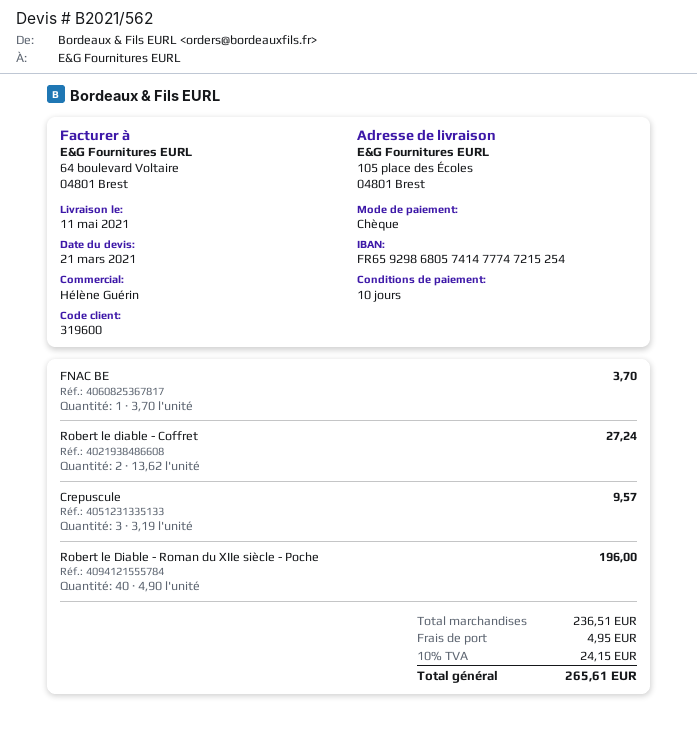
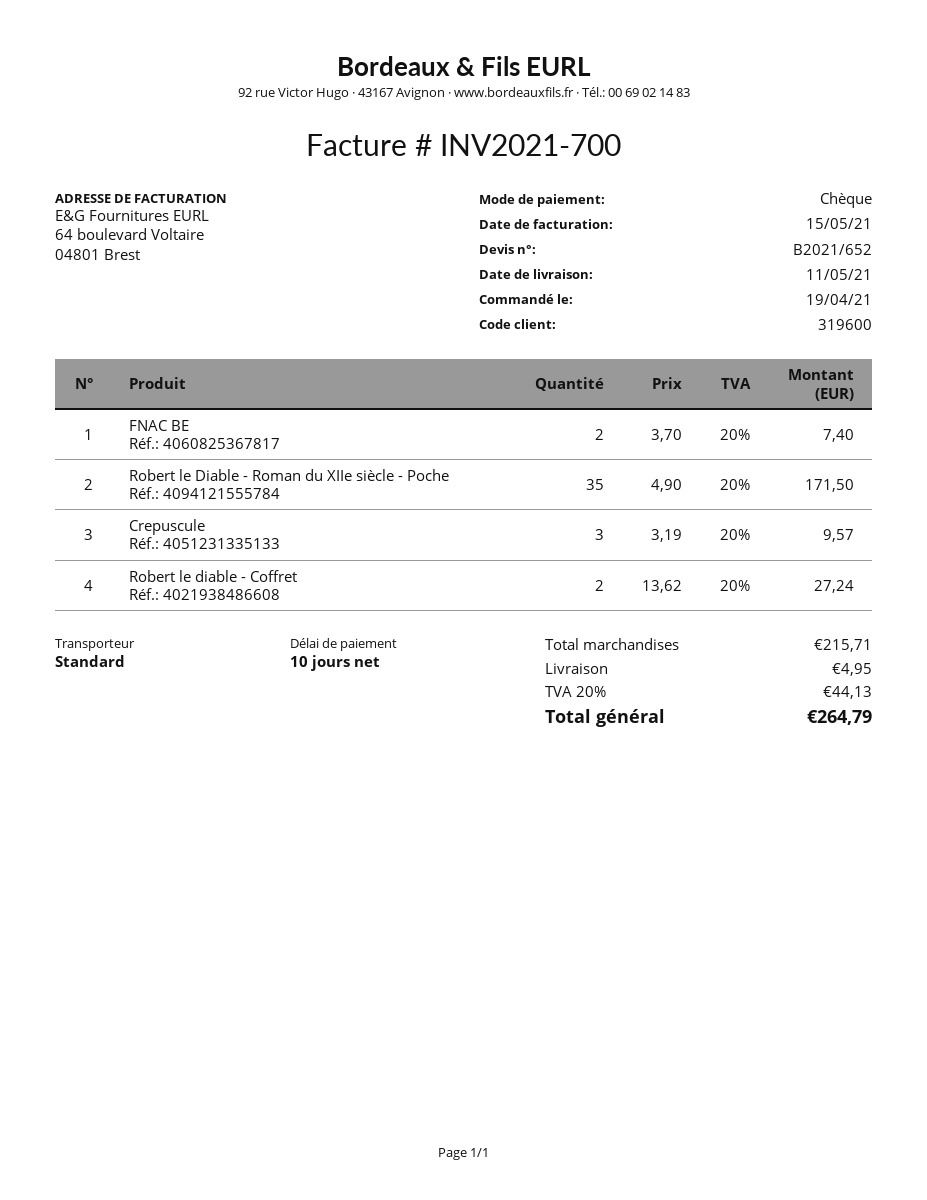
quote number: B2021/562 -> B2021/652
FNAC BE: 1 x 3.70 = 3.70 -> 2 x 3.70 = 7.40
Robert le Diable - Roman du XIIe siècle - Poche: 40 x 4.90 = 196.00 -> 35 x 4.90 = 171.50
subtotal: 236.51 -> 215.71
tax: 10% = 24.15 -> 20% = 44.13
total: 265.61 -> 264.79

